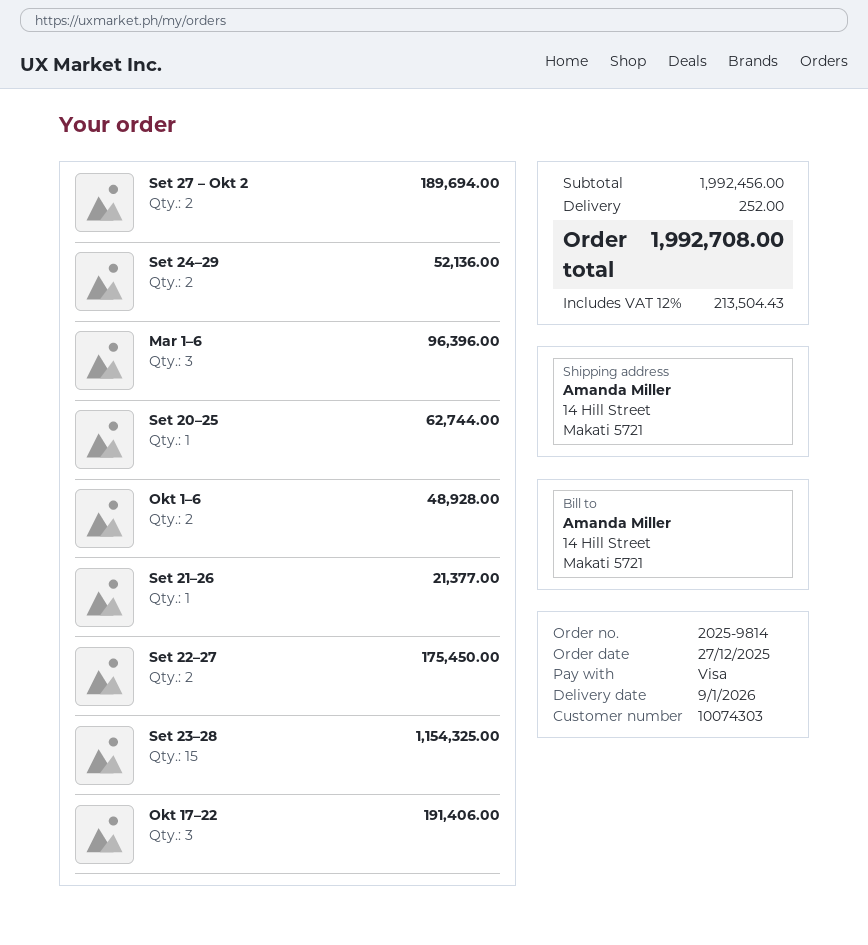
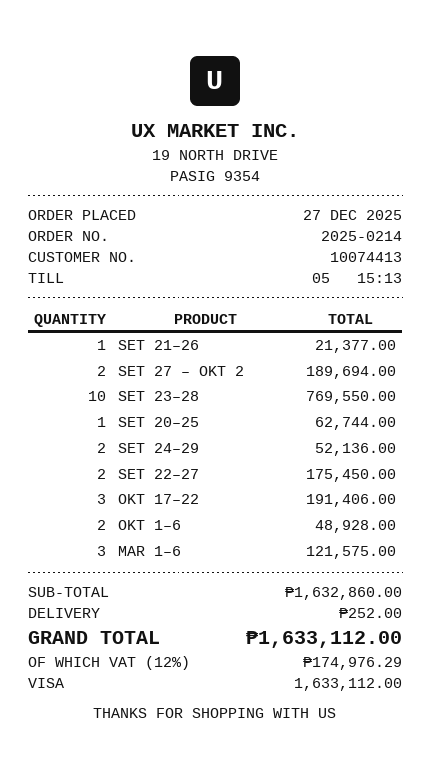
order number: 2025-9814 -> 2025-0214
customer number: 10074303 -> 10074413
Mar 1–6: 3 for 96396.00 -> 3 for 121575.00
Set 23–28: 15 for 1154325.00 -> 10 for 769550.00
subtotal: 1992456.00 -> 1632860.00
tax: 12% = 213504.43 -> 12% = 174976.29
total: 1992708.00 -> 1633112.00

